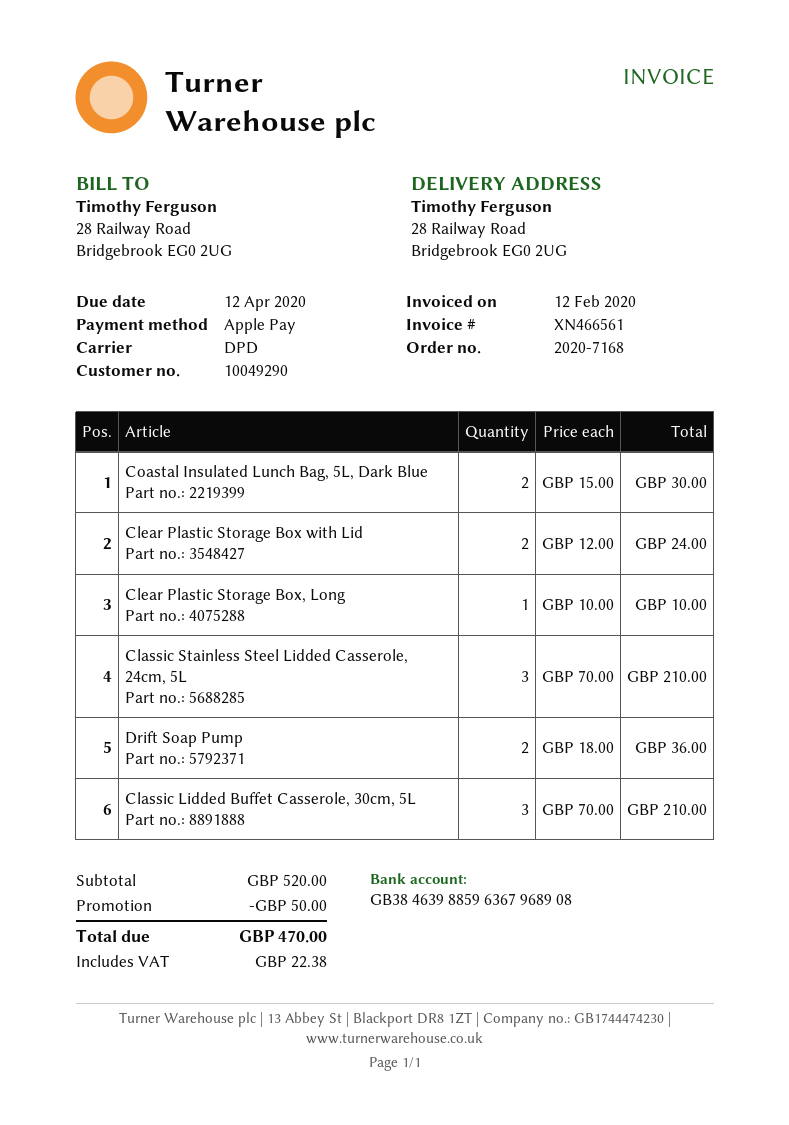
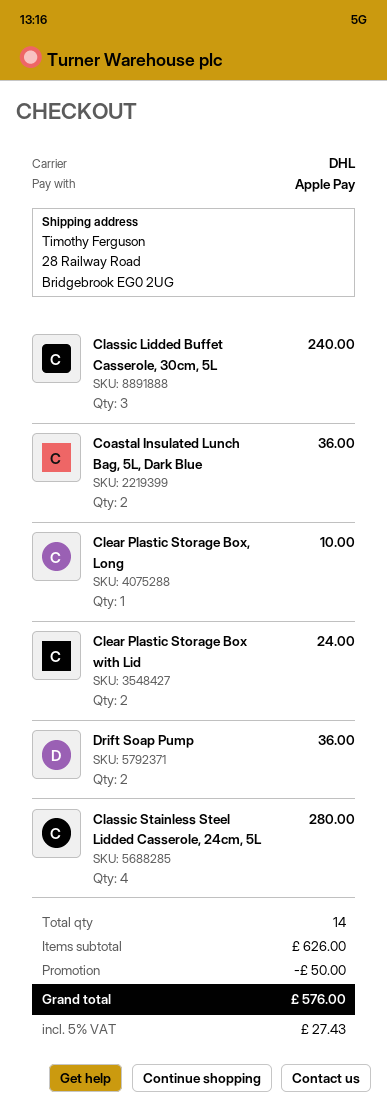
shipping method: DPD -> DHL
Coastal Insulated Lunch Bag, 5L, Dark Blue: 2 for 30.00 -> 2 for 36.00
Classic Stainless Steel Lidded Casserole, 24cm, 5L: 3 for 210.00 -> 4 for 280.00
Classic Lidded Buffet Casserole, 30cm, 5L: 3 for 210.00 -> 3 for 240.00
subtotal: 520.00 -> 626.00
tax: 22.38 -> 27.43
total: 470.00 -> 576.00

